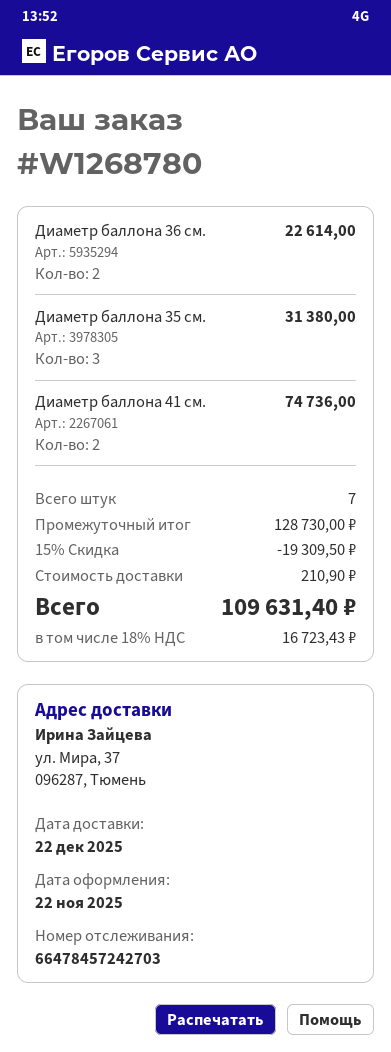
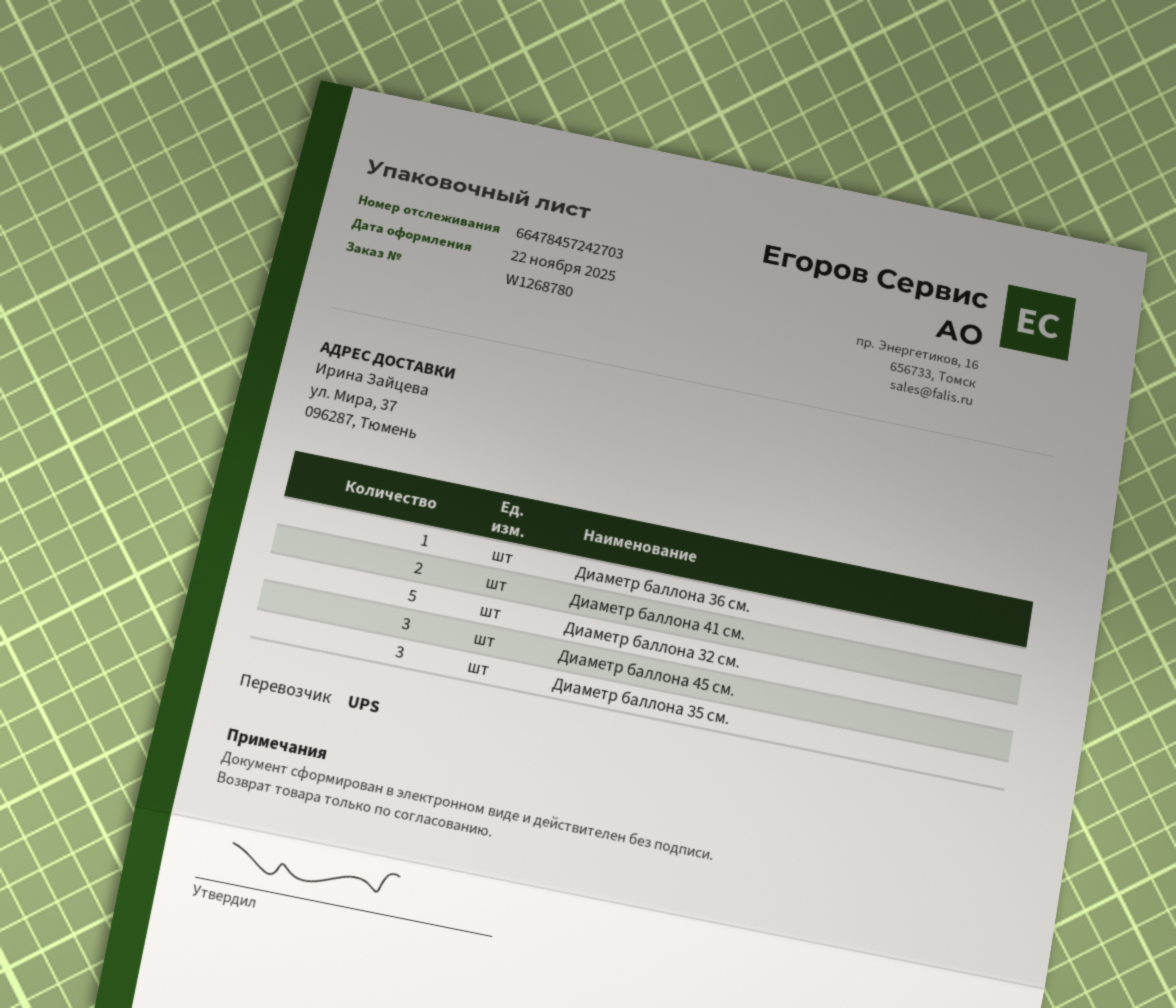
Диаметр баллона 36 см.: 2 -> 1
Диаметр баллона 32 см.: none -> 5
Диаметр баллона 45 см.: none -> 3

